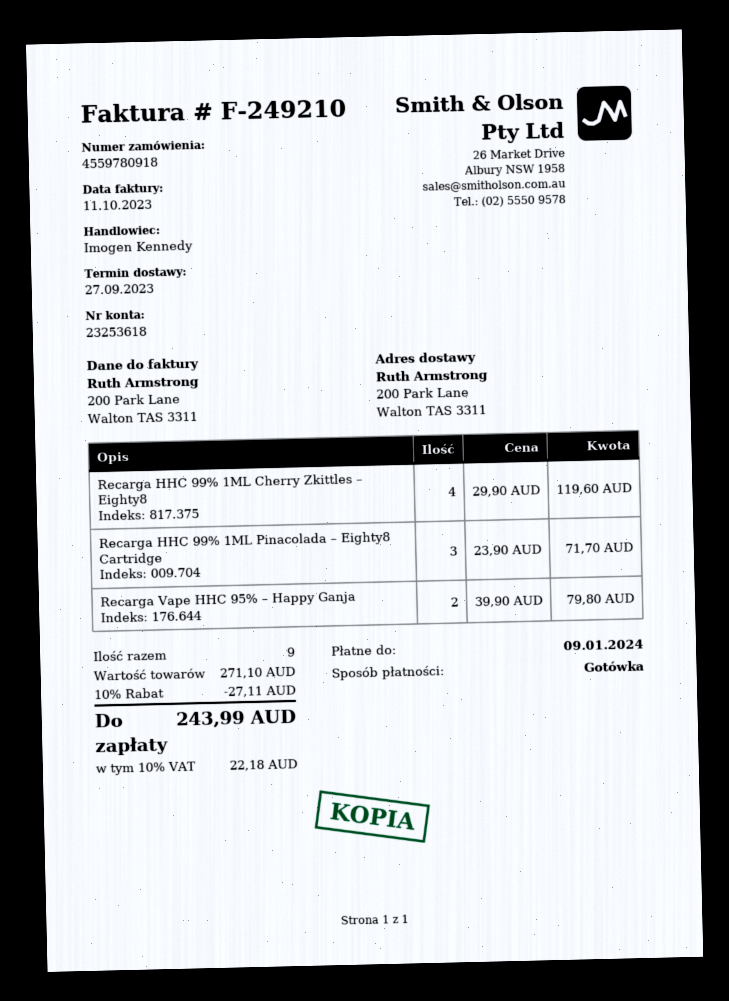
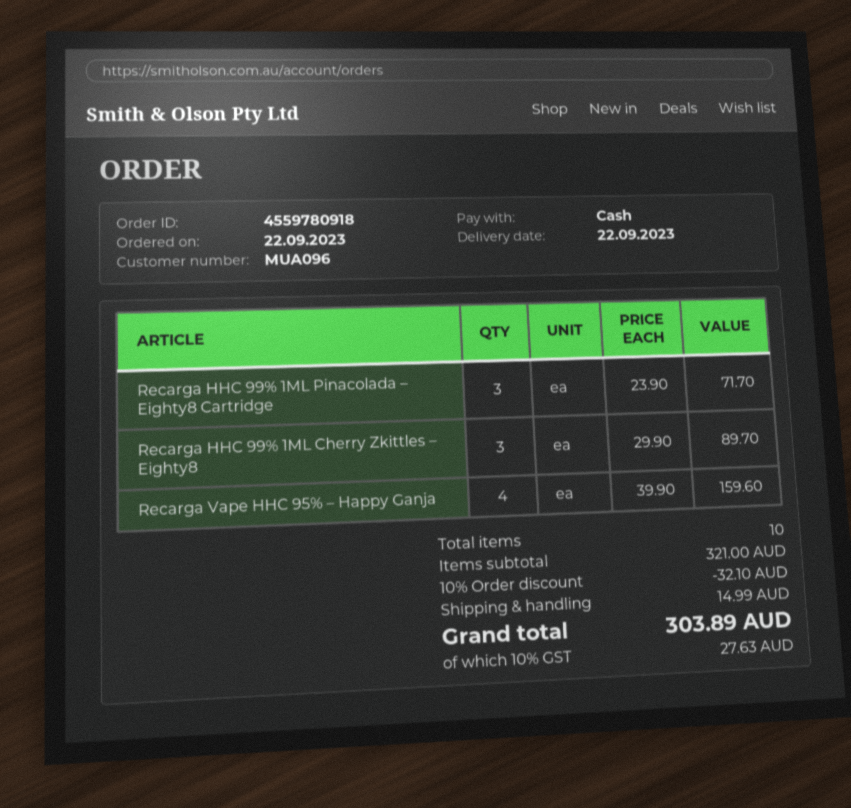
delivery date: 2023-09-27 -> 2023-09-22
Recarga HHC 99% 1ML Cherry Zkittles – Eighty8: 4 x 29.90 = 119.60 -> 3 x 29.90 = 89.70
Recarga Vape HHC 95% – Happy Ganja: 2 x 39.90 = 79.80 -> 4 x 39.90 = 159.60
total quantity: 9 -> 10
subtotal: 271.10 -> 321.00
discount: 10% = 27.11 -> 10% = 32.10
shipping: none -> 14.99
tax: 10% = 22.18 -> 10% = 27.63
total: 243.99 -> 303.89

